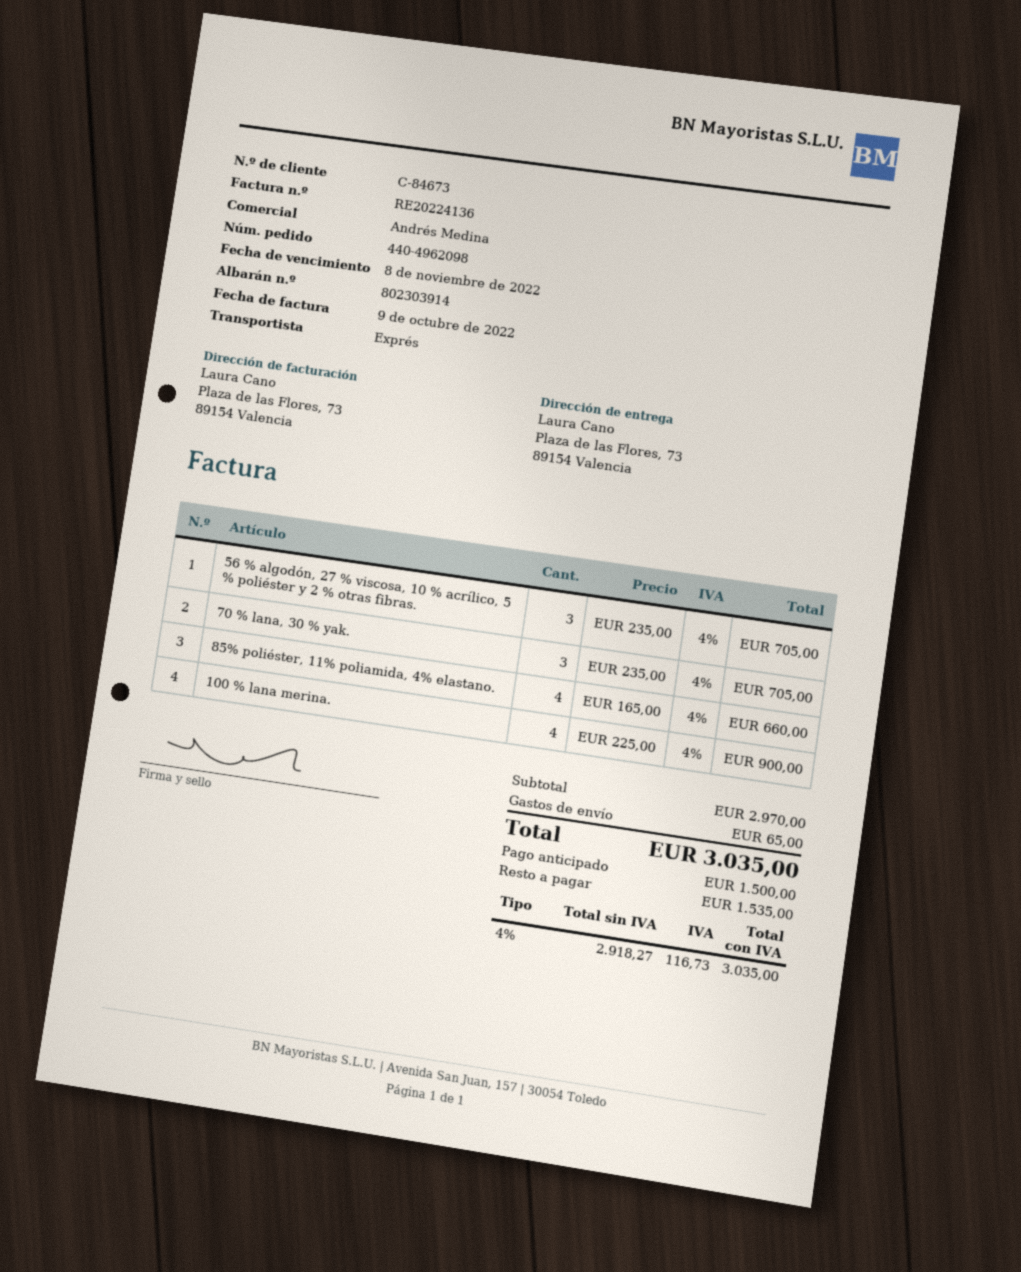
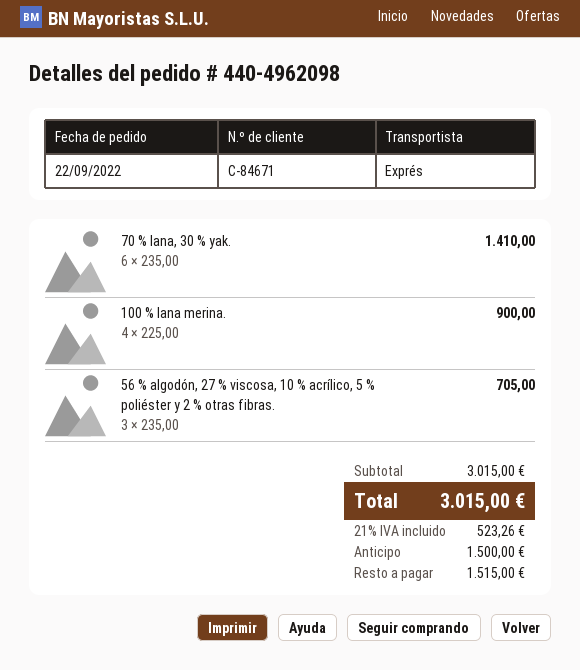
customer number: C-84673 -> C-84671
70 % lana, 30 % yak.: 3 x 235.00 = 705.00 -> 6 x 235.00 = 1410.00
85% poliéster, 11% poliamida, 4% elastano.: 4 x 165.00 = 660.00 -> none
subtotal: 2970.00 -> 3015.00
shipping: 65.00 -> none
tax: 4% = 116.73 -> 21% = 523.26
total: 3035.00 -> 3015.00
balance: 1535.00 -> 1515.00

